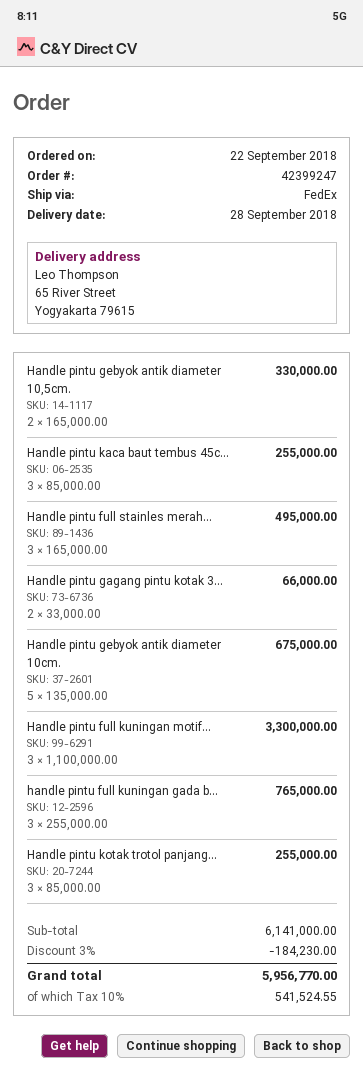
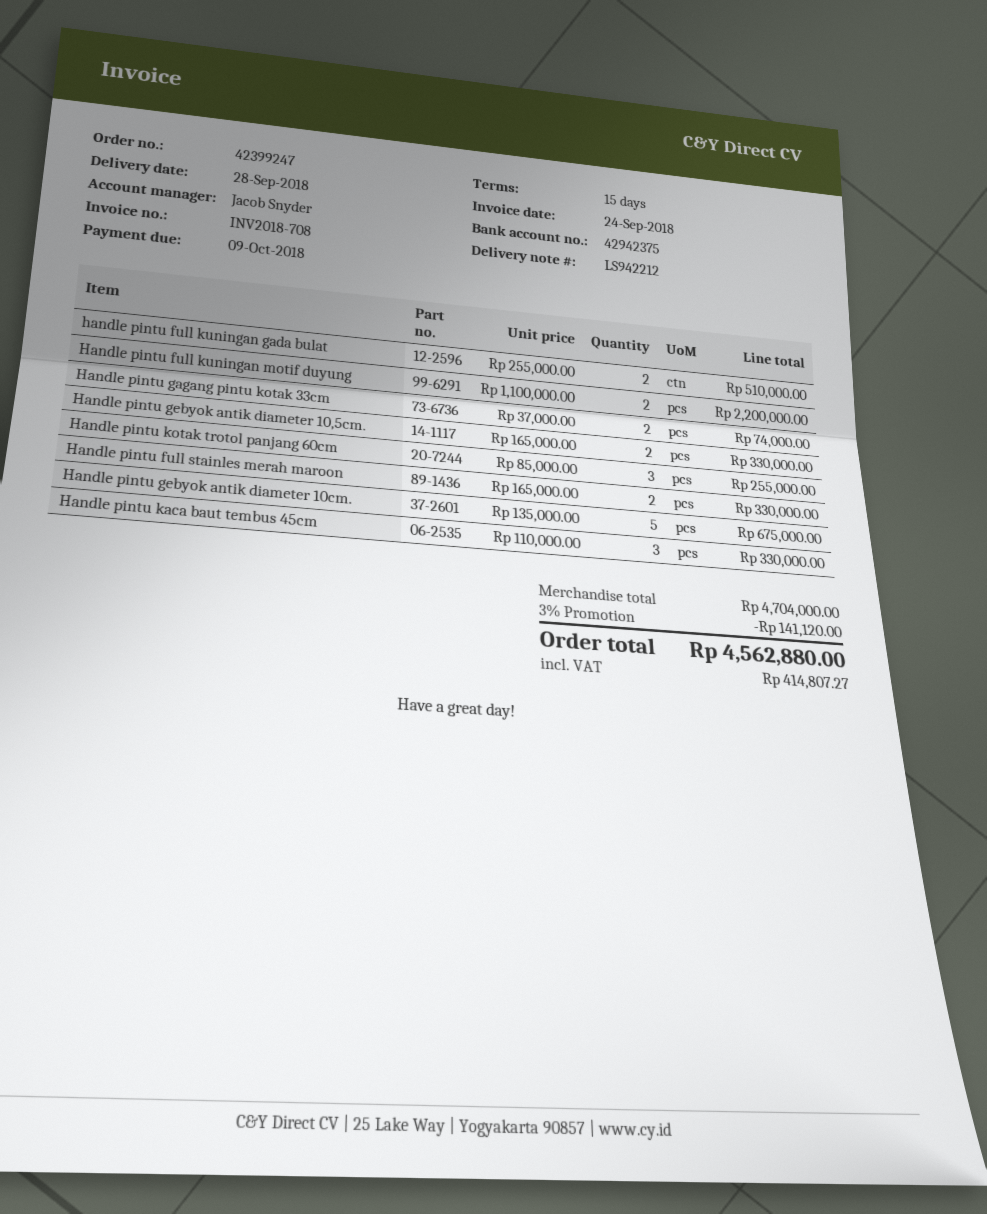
Handle pintu kaca baut tembus 45c...: 3 x 85000.00 = 255000.00 -> 3 x 110000.00 = 330000.00
Handle pintu full stainles merah...: 3 x 165000.00 = 495000.00 -> 2 x 165000.00 = 330000.00
Handle pintu gagang pintu kotak 3...: 2 x 33000.00 = 66000.00 -> 2 x 37000.00 = 74000.00
Handle pintu full kuningan motif...: 3 x 1100000.00 = 3300000.00 -> 2 x 1100000.00 = 2200000.00
handle pintu full kuningan gada b...: 3 x 255000.00 = 765000.00 -> 2 x 255000.00 = 510000.00
subtotal: 6141000.00 -> 4704000.00
discount: 3% = 184230.00 -> 3% = 141120.00
tax: 541524.55 -> 414807.27
total: 5956770.00 -> 4562880.00

